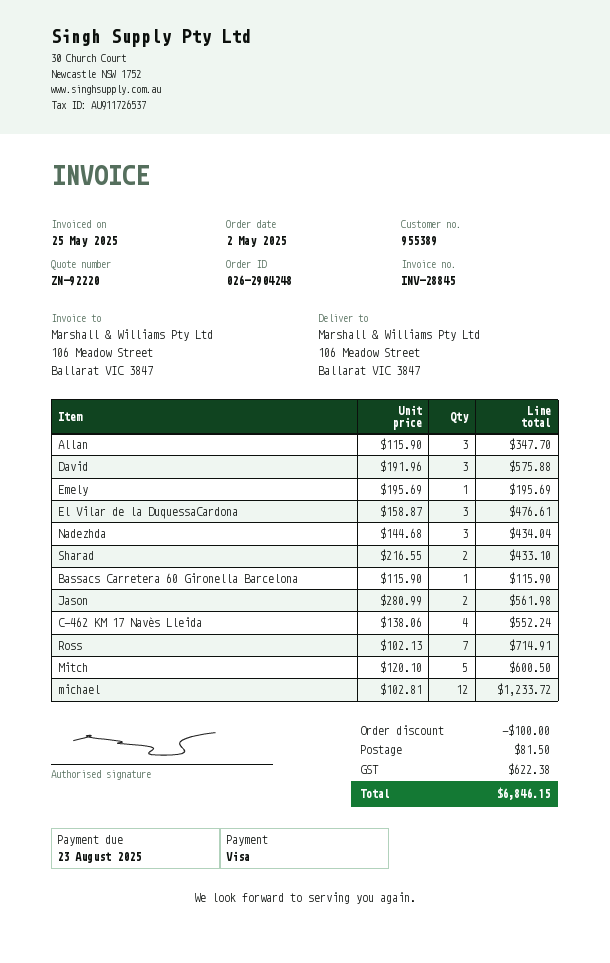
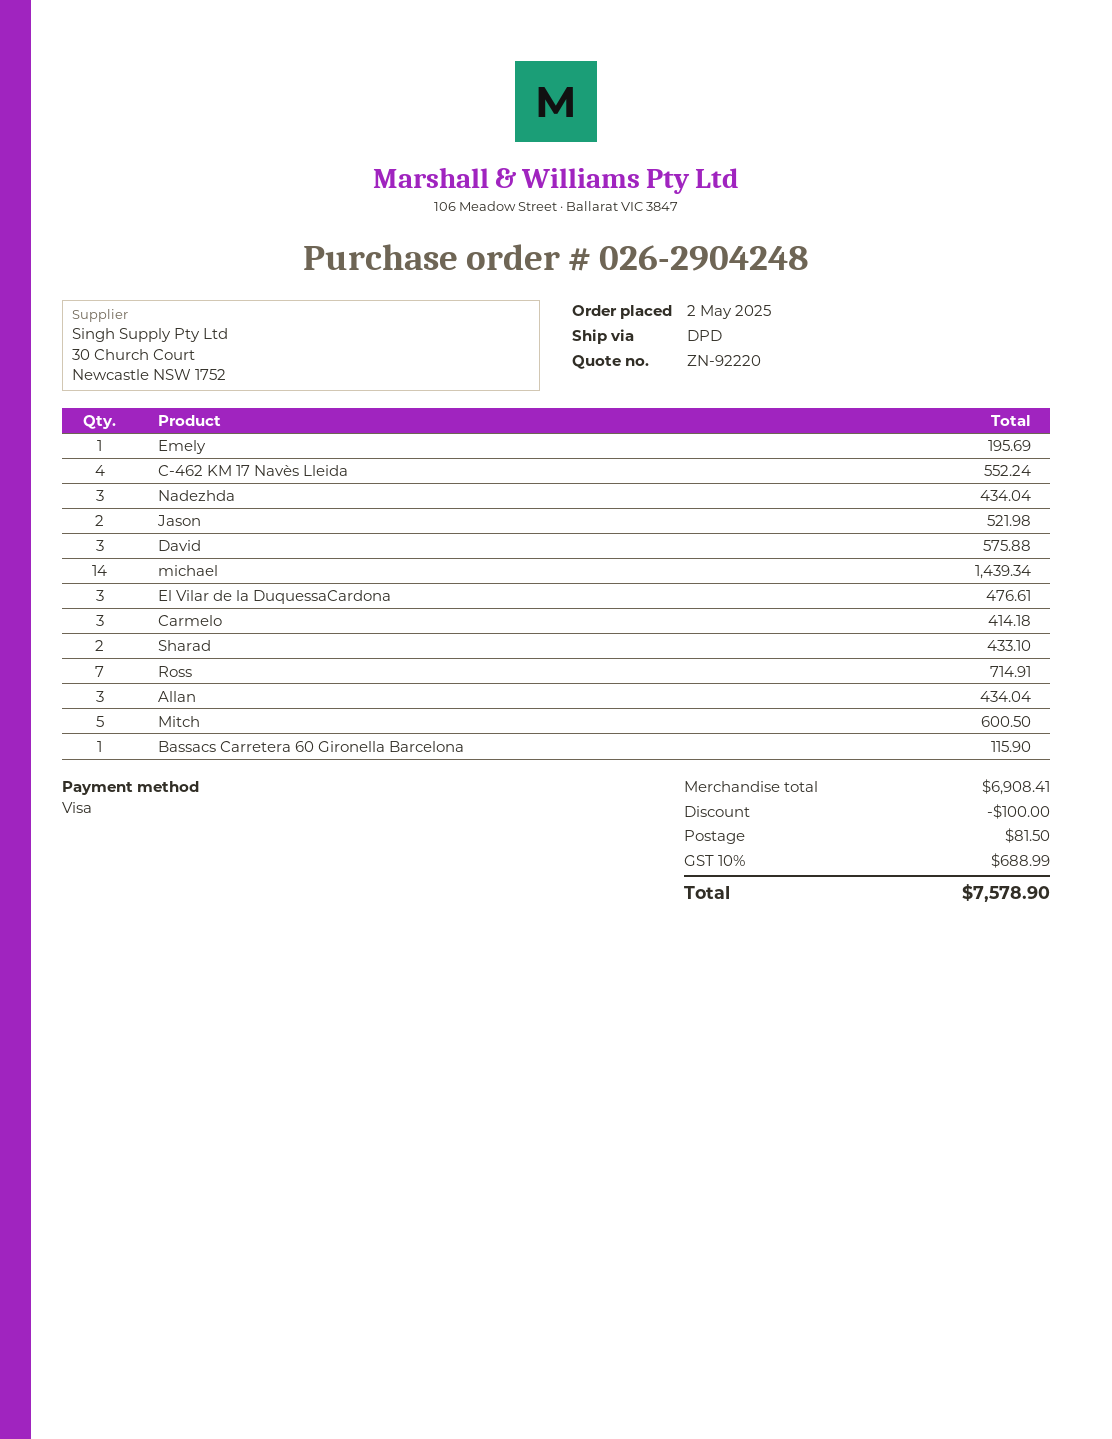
Allan: 3 for 347.70 -> 3 for 434.04
Jason: 2 for 561.98 -> 2 for 521.98
michael: 12 for 1233.72 -> 14 for 1439.34
Carmelo: none -> 3 for 414.18
tax: 622.38 -> 688.99
total: 6846.15 -> 7578.90

